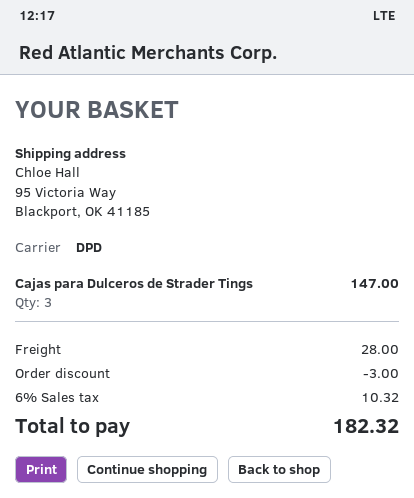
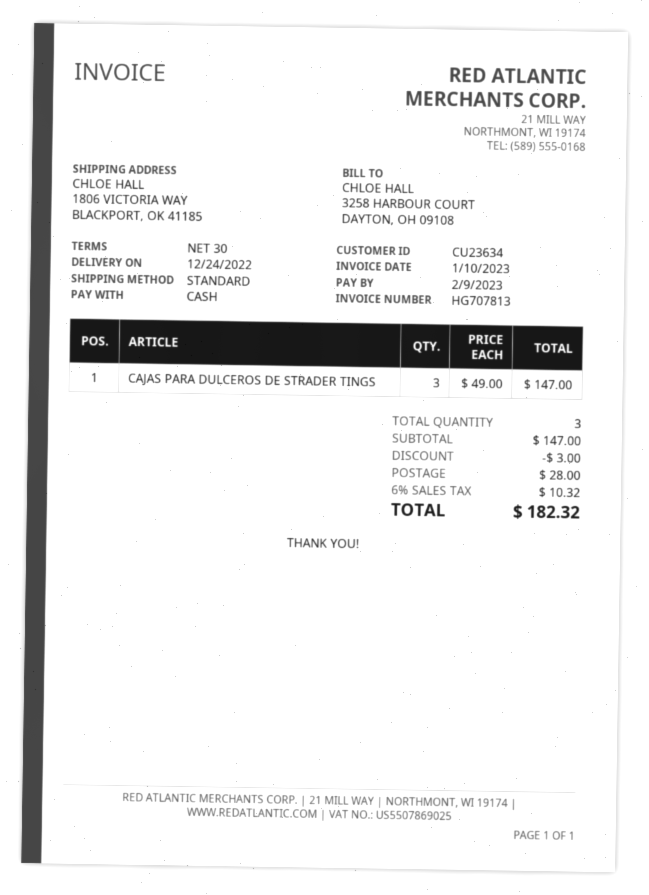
shipping method: DPD -> standard
ship to: 95 Victoria Way, Blackport, OK 41185 -> 1806 VICTORIA WAY, BLACKPORT, OK 41185

